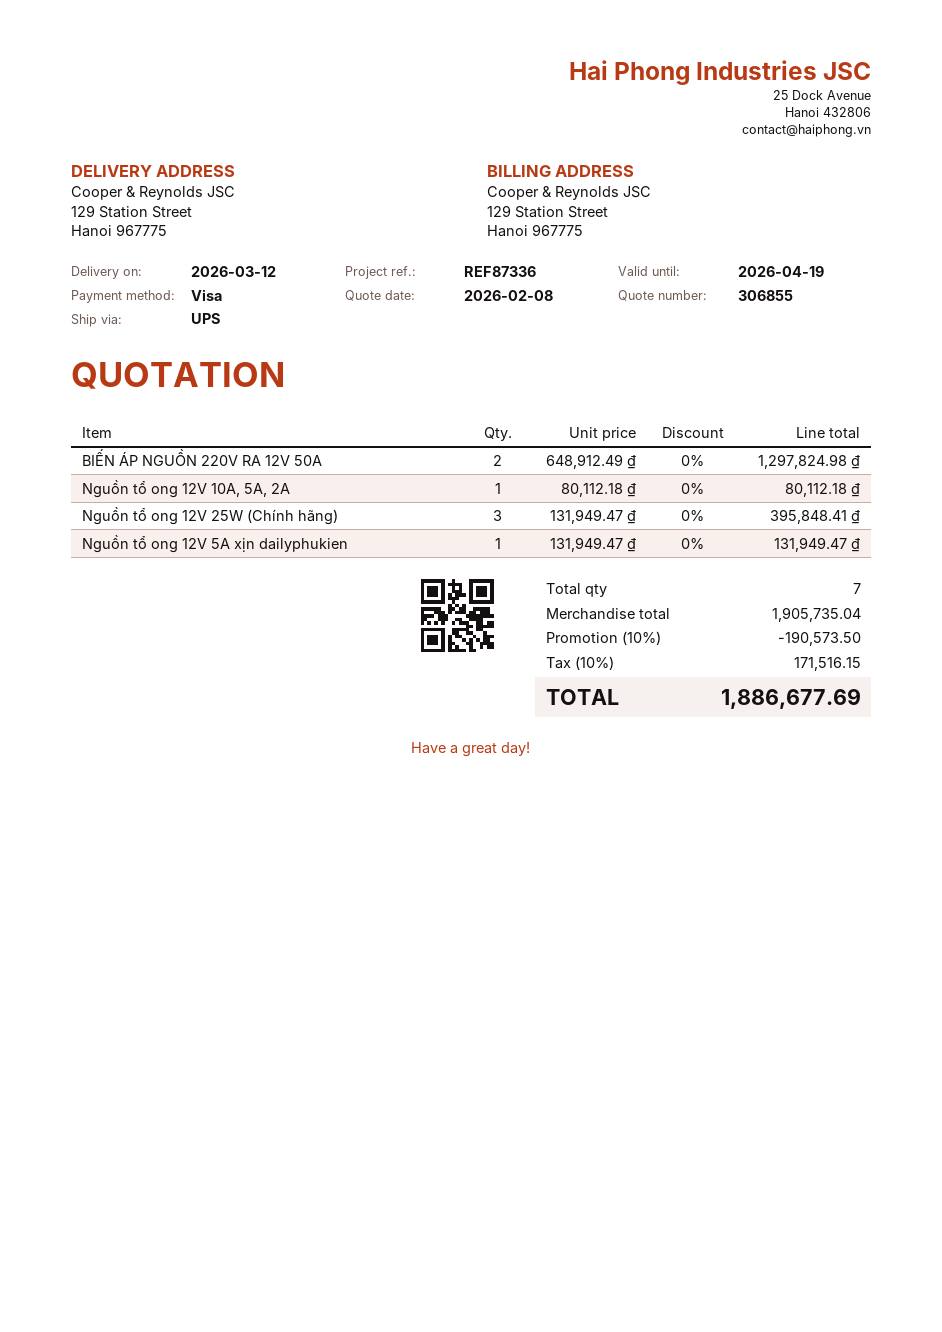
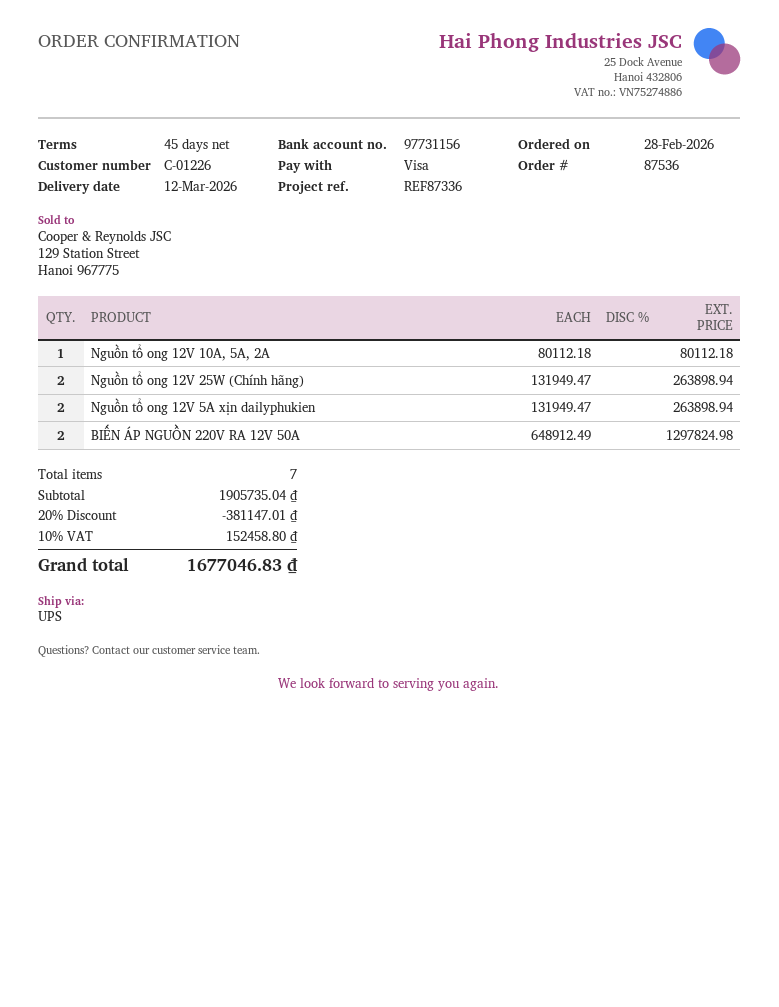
Nguồn tổ ong 12V 25W (Chính hãng): 3 x 131949.47 = 395848.41 -> 2 x 131949.47 = 263898.94
Nguồn tổ ong 12V 5A xịn dailyphukien: 1 x 131949.47 = 131949.47 -> 2 x 131949.47 = 263898.94
discount: 10% = 190573.50 -> 20% = 381147.01
tax: 10% = 171516.15 -> 10% = 152458.80
total: 1886677.69 -> 1677046.83

